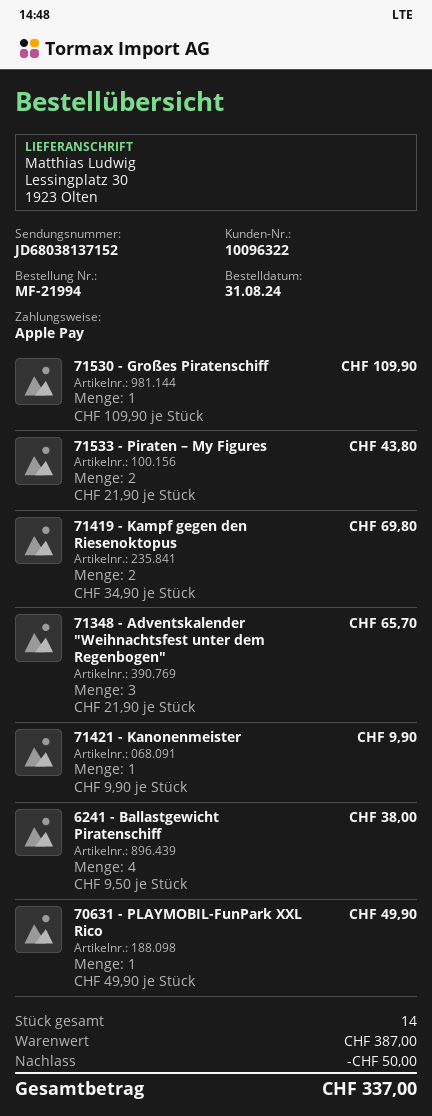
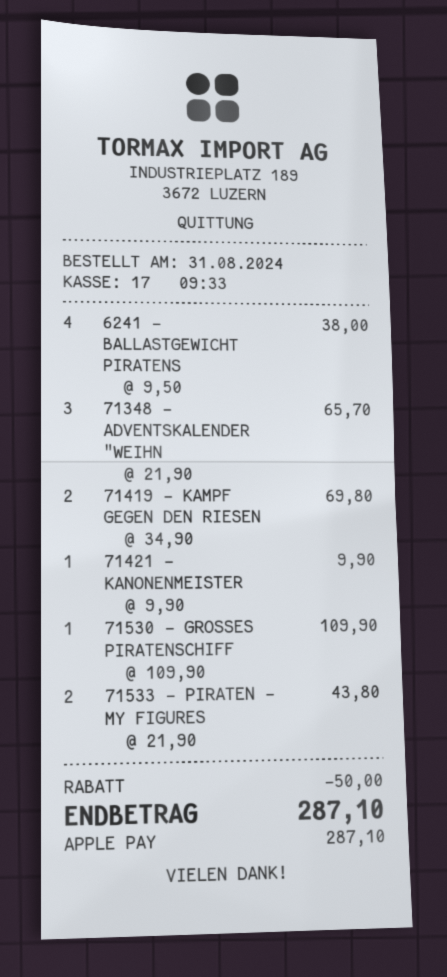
70631 - PLAYMOBIL-FunPark XXL Rico: 1 x 49.90 = 49.90 -> none
total: 337.00 -> 287.10

